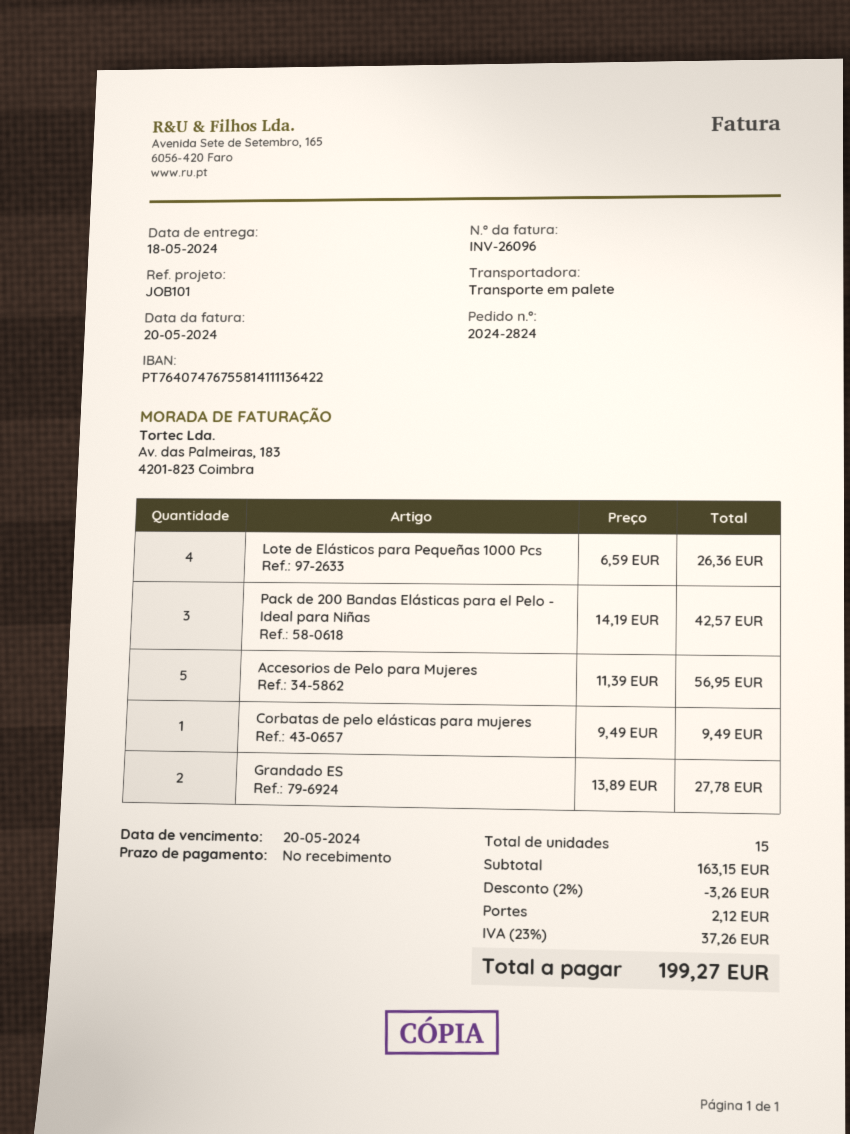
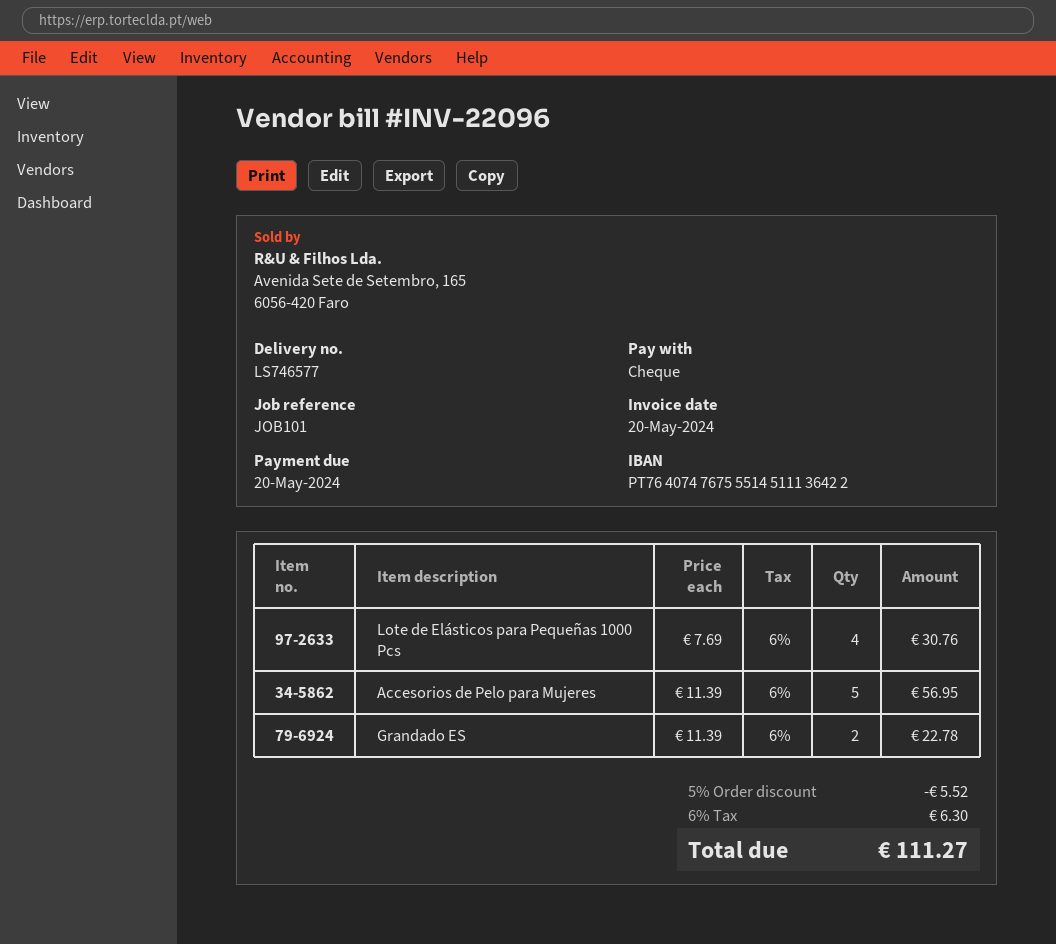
invoice number: INV-26096 -> INV-22096
bank account: PT76407476755814111136422 -> PT76407476755514511136422
Lote de Elásticos para Pequeñas 1000 Pcs: 4 x 6.59 = 26.36 -> 4 x 7.69 = 30.76
Pack de 200 Bandas Elásticas para el Pelo - Ideal para Niñas: 3 x 14.19 = 42.57 -> none
Corbatas de pelo elásticas para mujeres: 1 x 9.49 = 9.49 -> none
Grandado ES: 2 x 13.89 = 27.78 -> 2 x 11.39 = 22.78
discount: 2% = 3.26 -> 5% = 5.52
shipping: 2.12 -> none
tax: 23% = 37.26 -> 6% = 6.30
total: 199.27 -> 111.27

